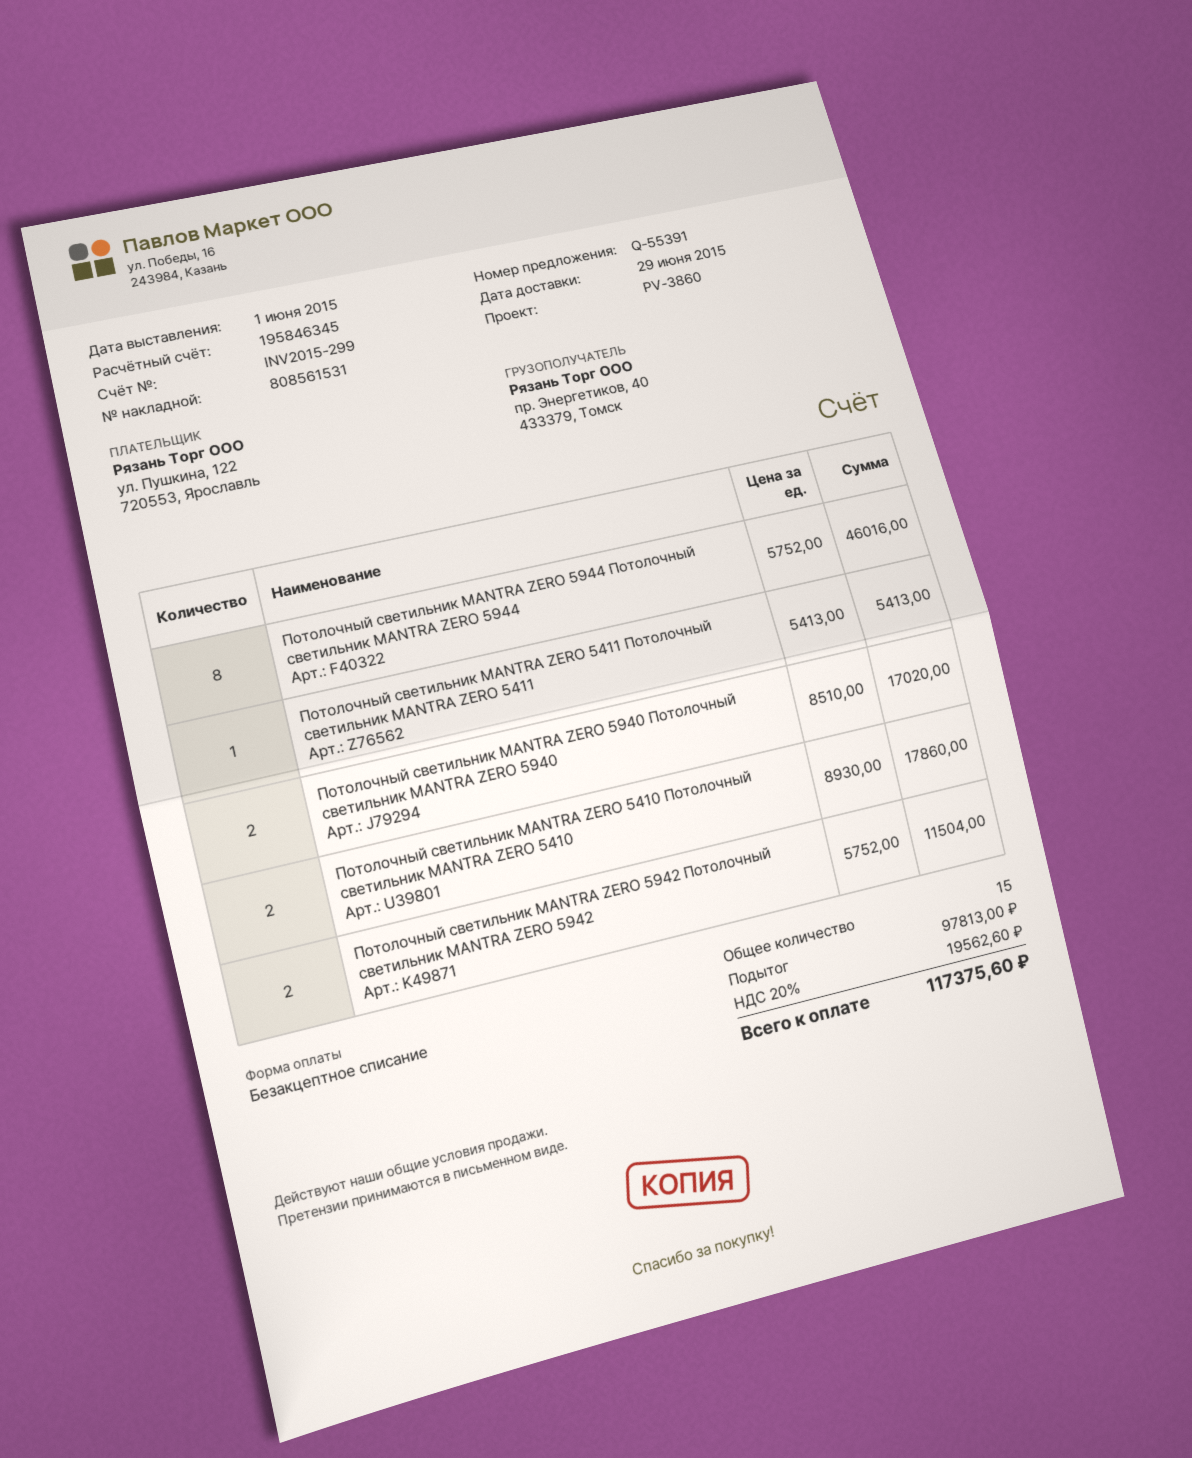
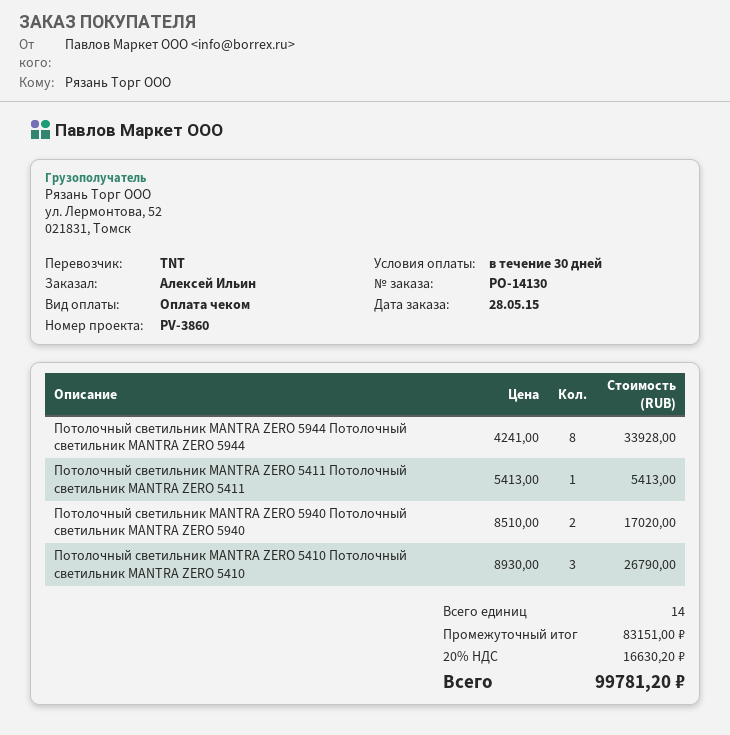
payment method: direct debit -> cheque
ship to: пр. Энергетиков, 40, 433379, Томск -> ул. Лермонтова, 52, 021831, Томск
Потолочный светильник MANTRA ZERO 5944 Потолочный светильник MANTRA ZERO 5944: 8 x 5752.00 = 46016.00 -> 8 x 4241.00 = 33928.00
Потолочный светильник MANTRA ZERO 5410 Потолочный светильник MANTRA ZERO 5410: 2 x 8930.00 = 17860.00 -> 3 x 8930.00 = 26790.00
Потолочный светильник MANTRA ZERO 5942 Потолочный светильник MANTRA ZERO 5942: 2 x 5752.00 = 11504.00 -> none
total quantity: 15 -> 14
subtotal: 97813.00 -> 83151.00
tax: 20% = 19562.60 -> 20% = 16630.20
total: 117375.60 -> 99781.20

